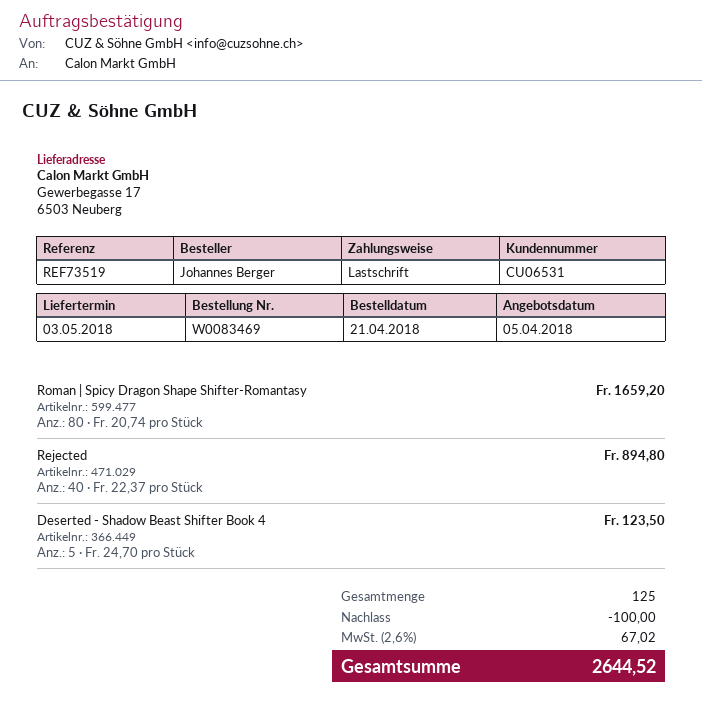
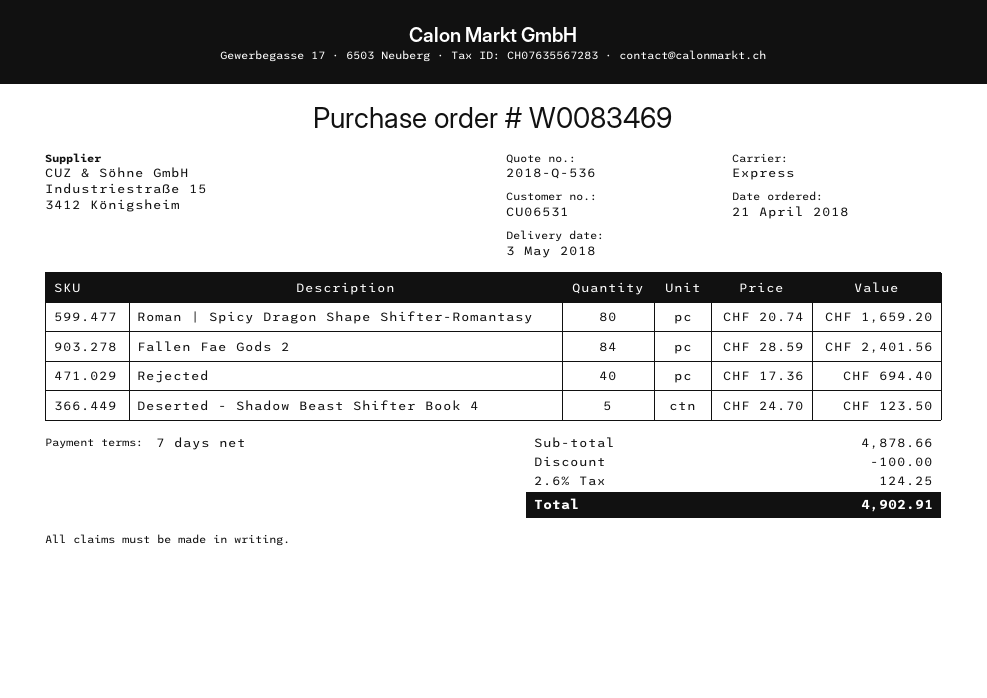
Rejected: 40 x 22.37 = 894.80 -> 40 x 17.36 = 694.40
Fallen Fae Gods 2: none -> 84 x 28.59 = 2401.56
tax: 2.6% = 67.02 -> 2.6% = 124.25
total: 2644.52 -> 4902.91

